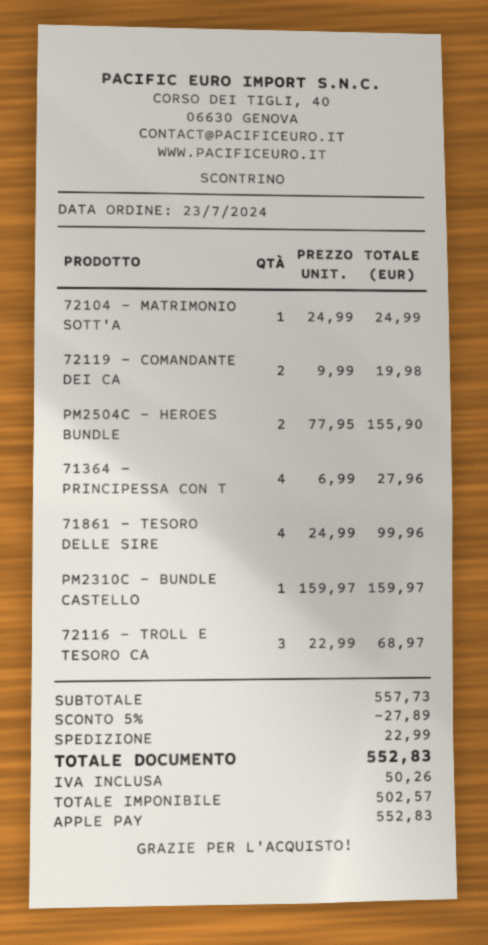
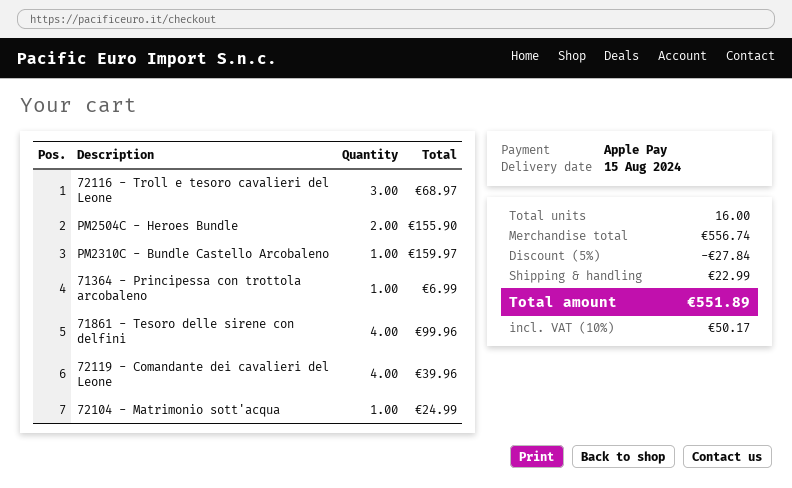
72119 - COMANDANTE DEI CA: 2 for 19.98 -> 4 for 39.96
71364 - PRINCIPESSA CON T: 4 for 27.96 -> 1 for 6.99
subtotal: 557.73 -> 556.74
discount: 5% = 27.89 -> 5% = 27.84
tax: 50.26 -> 50.17
total: 552.83 -> 551.89

